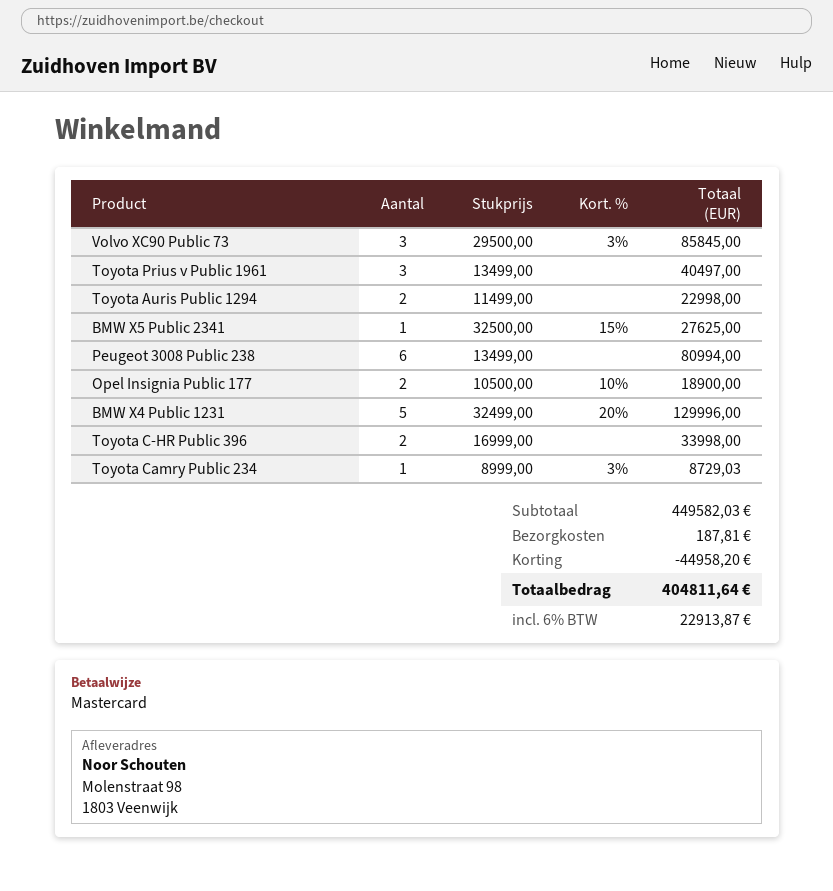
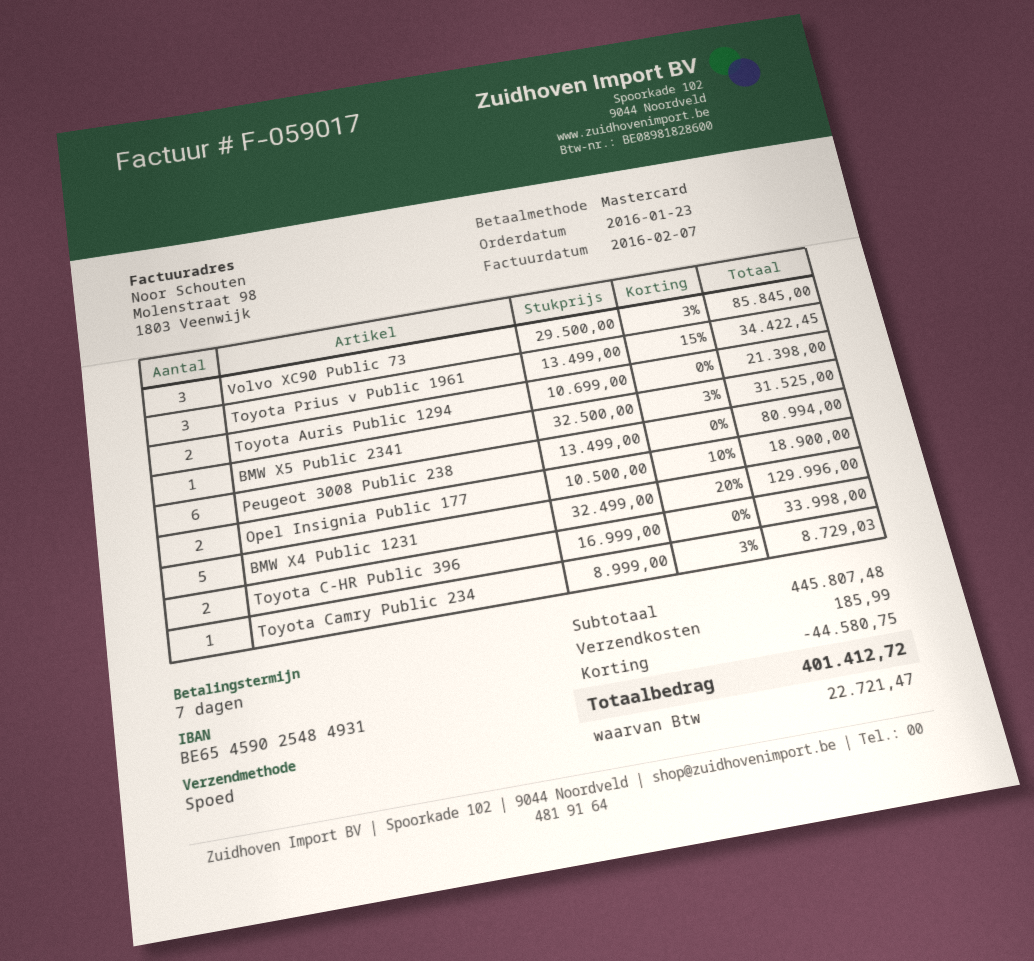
Toyota Prius v Public 1961: 3 x 13499.00 = 40497.00 -> 3 x 13499.00 - 15% = 34422.45
Toyota Auris Public 1294: 2 x 11499.00 = 22998.00 -> 2 x 10699.00 = 21398.00
BMW X5 Public 2341: 1 x 32500.00 - 15% = 27625.00 -> 1 x 32500.00 - 3% = 31525.00
subtotal: 449582.03 -> 445807.48
discount: 44958.20 -> 44580.75
shipping: 187.81 -> 185.99
tax: 22913.87 -> 22721.47
total: 404811.64 -> 401412.72

